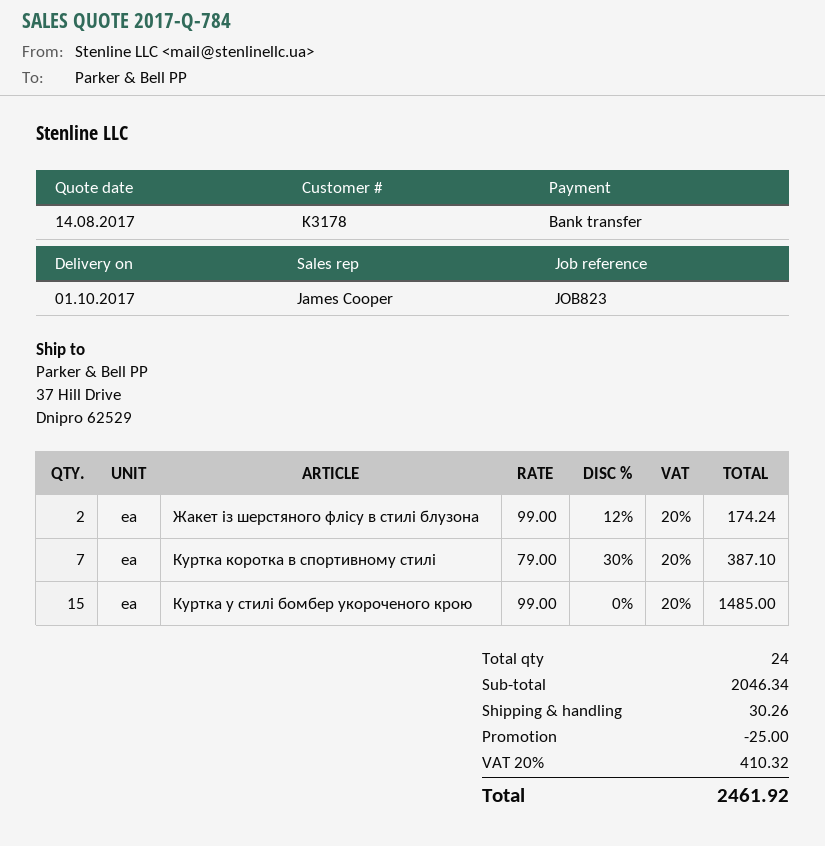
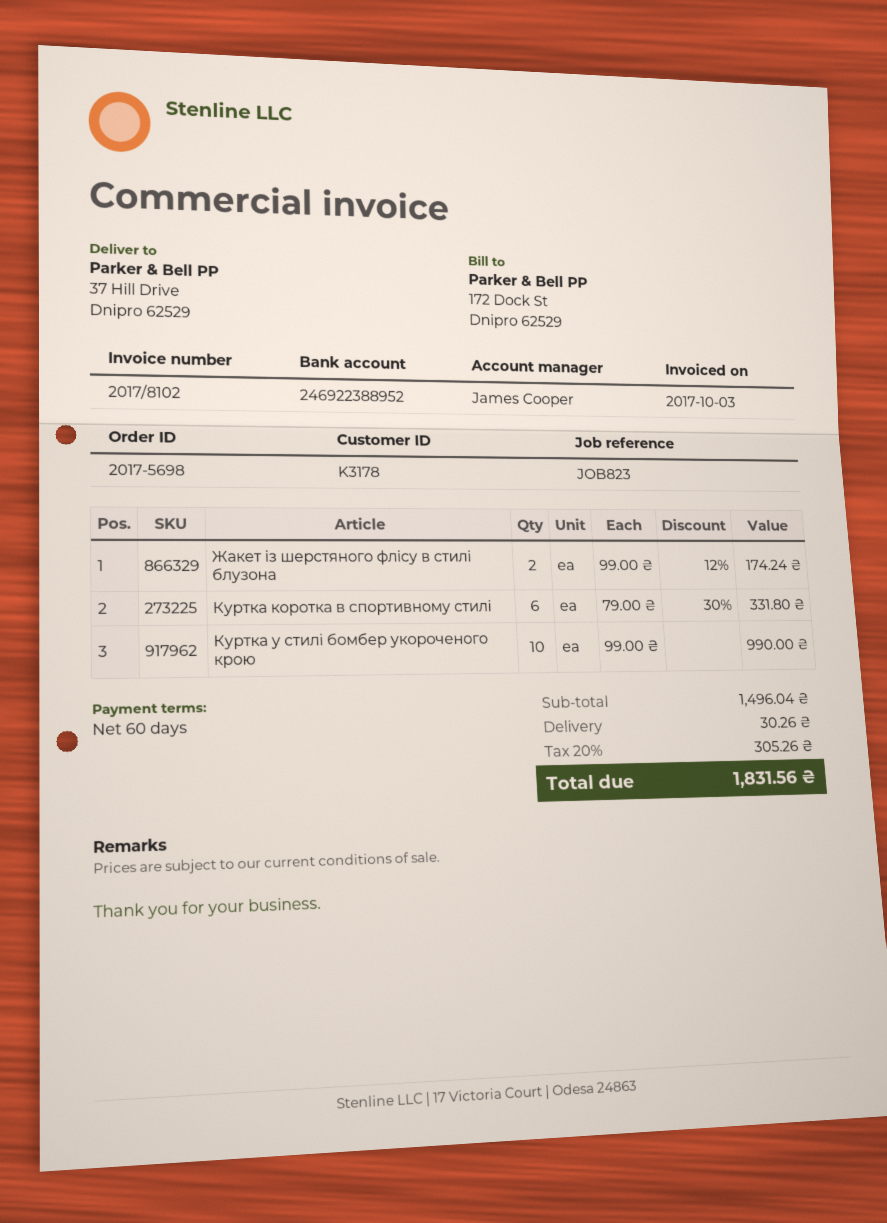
Куртка коротка в спортивному стилі: 7 x 79.00 - 30% = 387.10 -> 6 x 79.00 - 30% = 331.80
Куртка у стилі бомбер укороченого крою: 15 x 99.00 = 1485.00 -> 10 x 99.00 = 990.00
subtotal: 2046.34 -> 1496.04
discount: 25.00 -> none
tax: 20% = 410.32 -> 20% = 305.26
total: 2461.92 -> 1831.56

